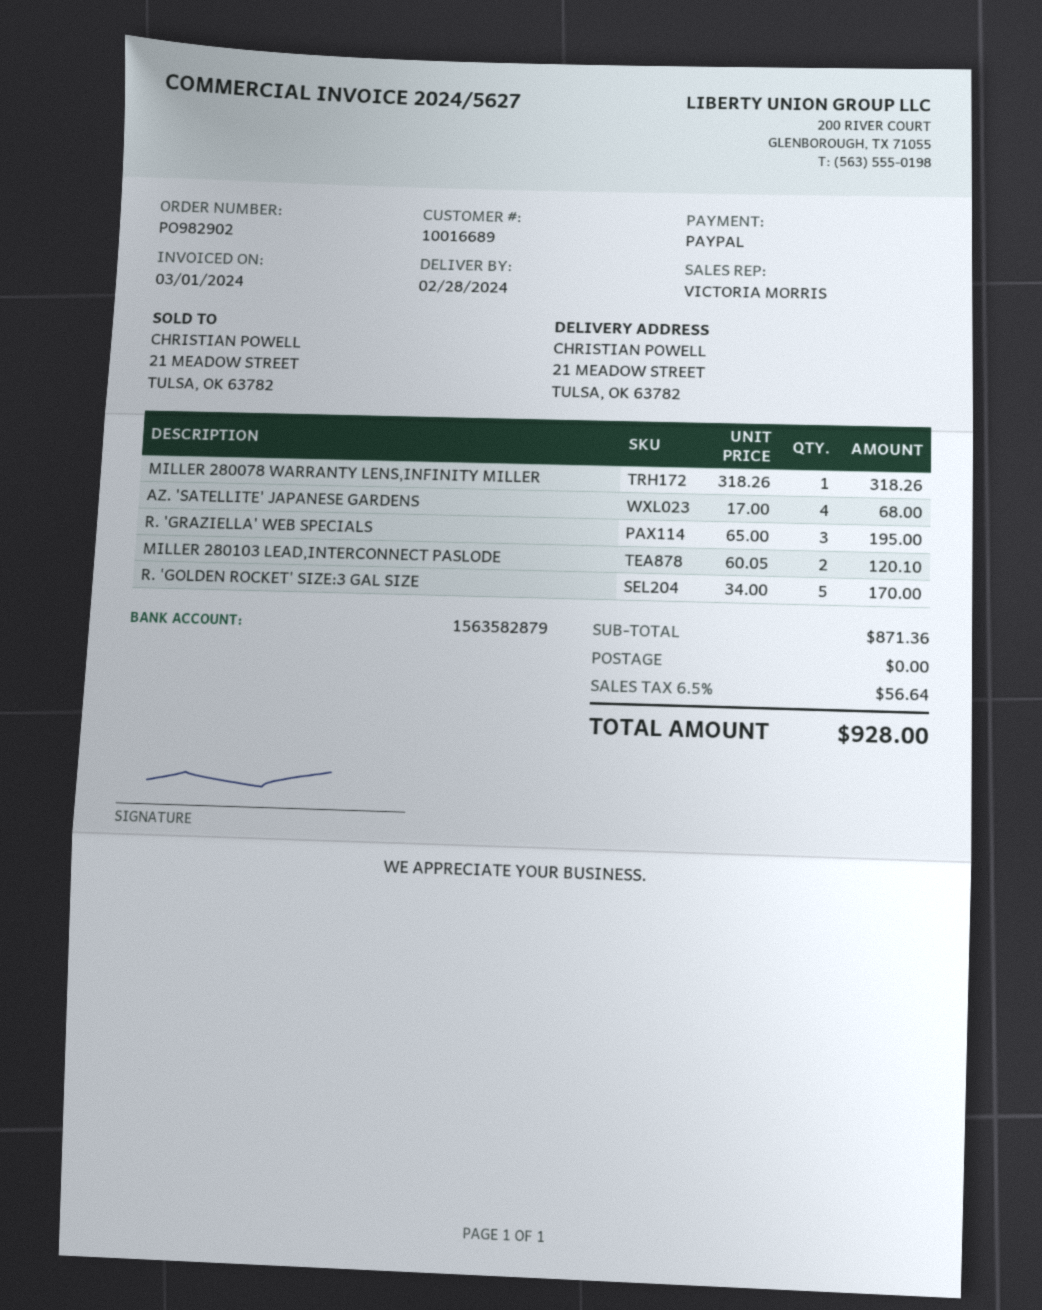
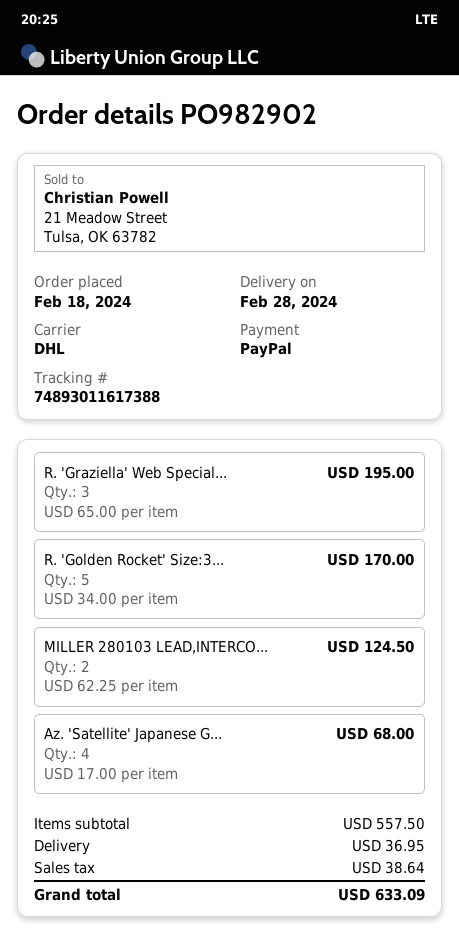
MILLER 280078 WARRANTY LENS,INFINITY MILLER: 1 x 318.26 = 318.26 -> none
MILLER 280103 LEAD,INTERCONNECT PASLODE: 2 x 60.05 = 120.10 -> 2 x 62.25 = 124.50
subtotal: 871.36 -> 557.50
shipping: 0.00 -> 36.95
tax: 56.64 -> 38.64
total: 928.00 -> 633.09

